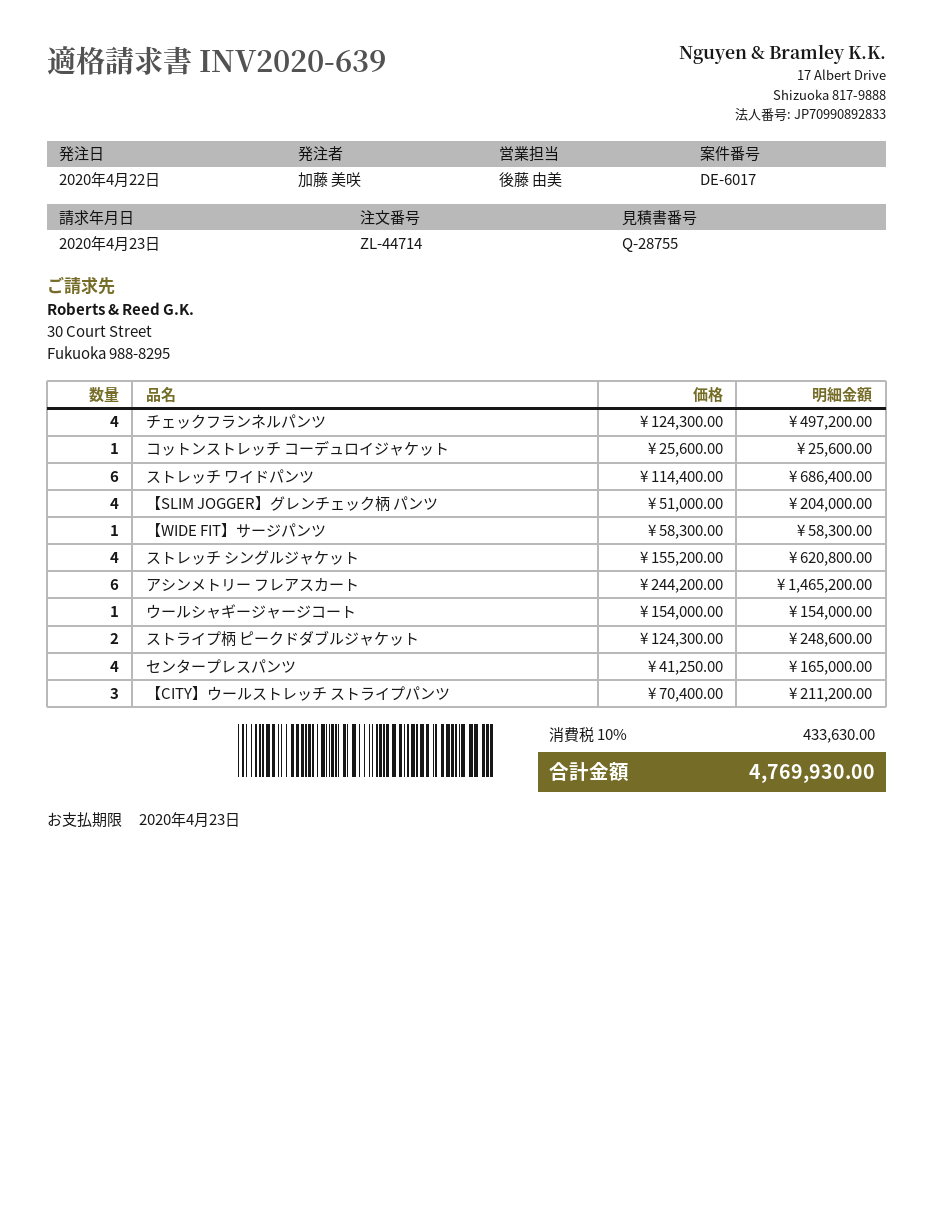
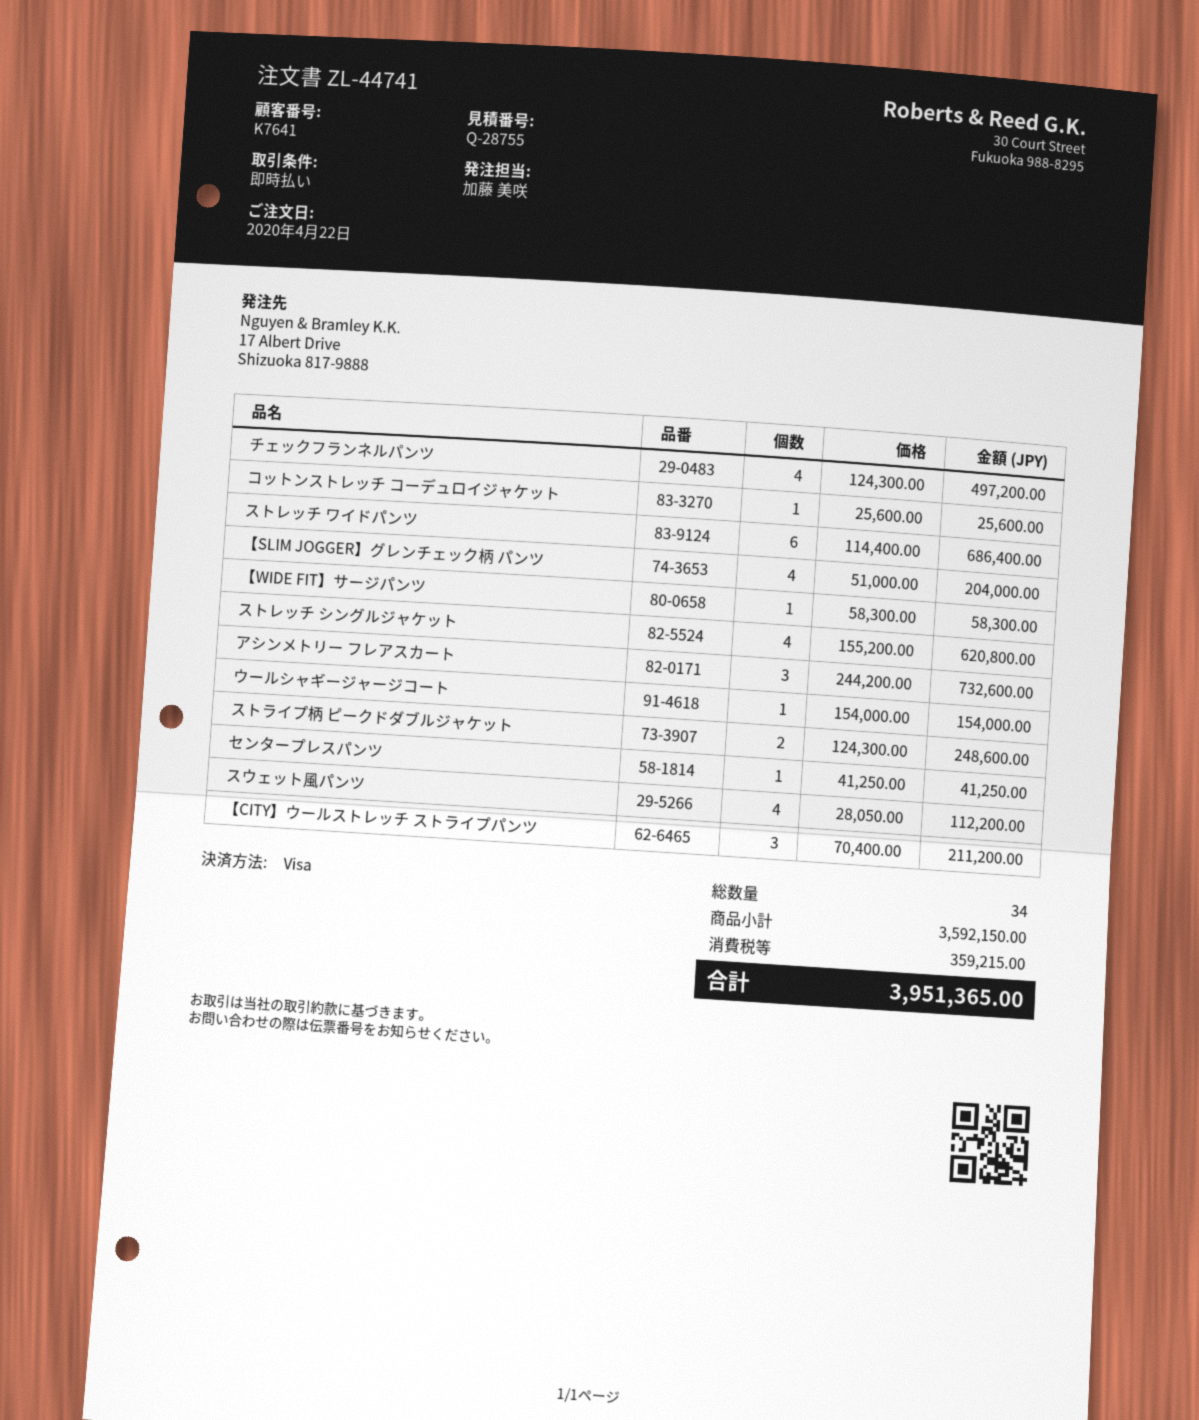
order number: ZL-44714 -> ZL-44741
アシンメトリー フレアスカート: 6 x 244200.00 = 1465200.00 -> 3 x 244200.00 = 732600.00
センタープレスパンツ: 4 x 41250.00 = 165000.00 -> 1 x 41250.00 = 41250.00
スウェット風パンツ: none -> 4 x 28050.00 = 112200.00
tax: 433630.00 -> 359215.00
total: 4769930.00 -> 3951365.00

